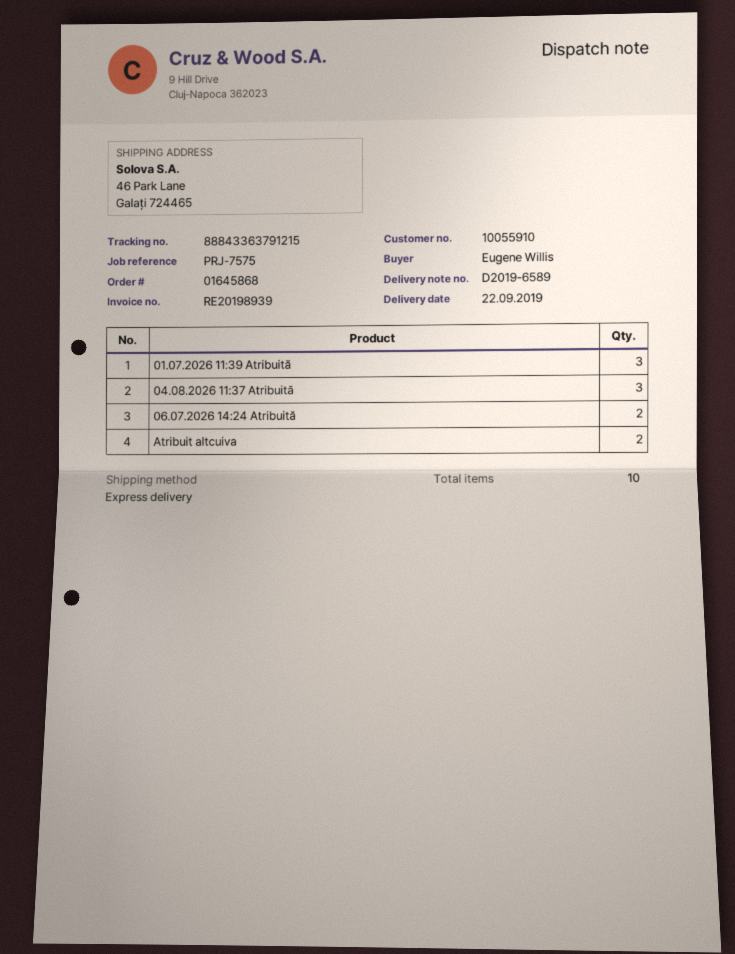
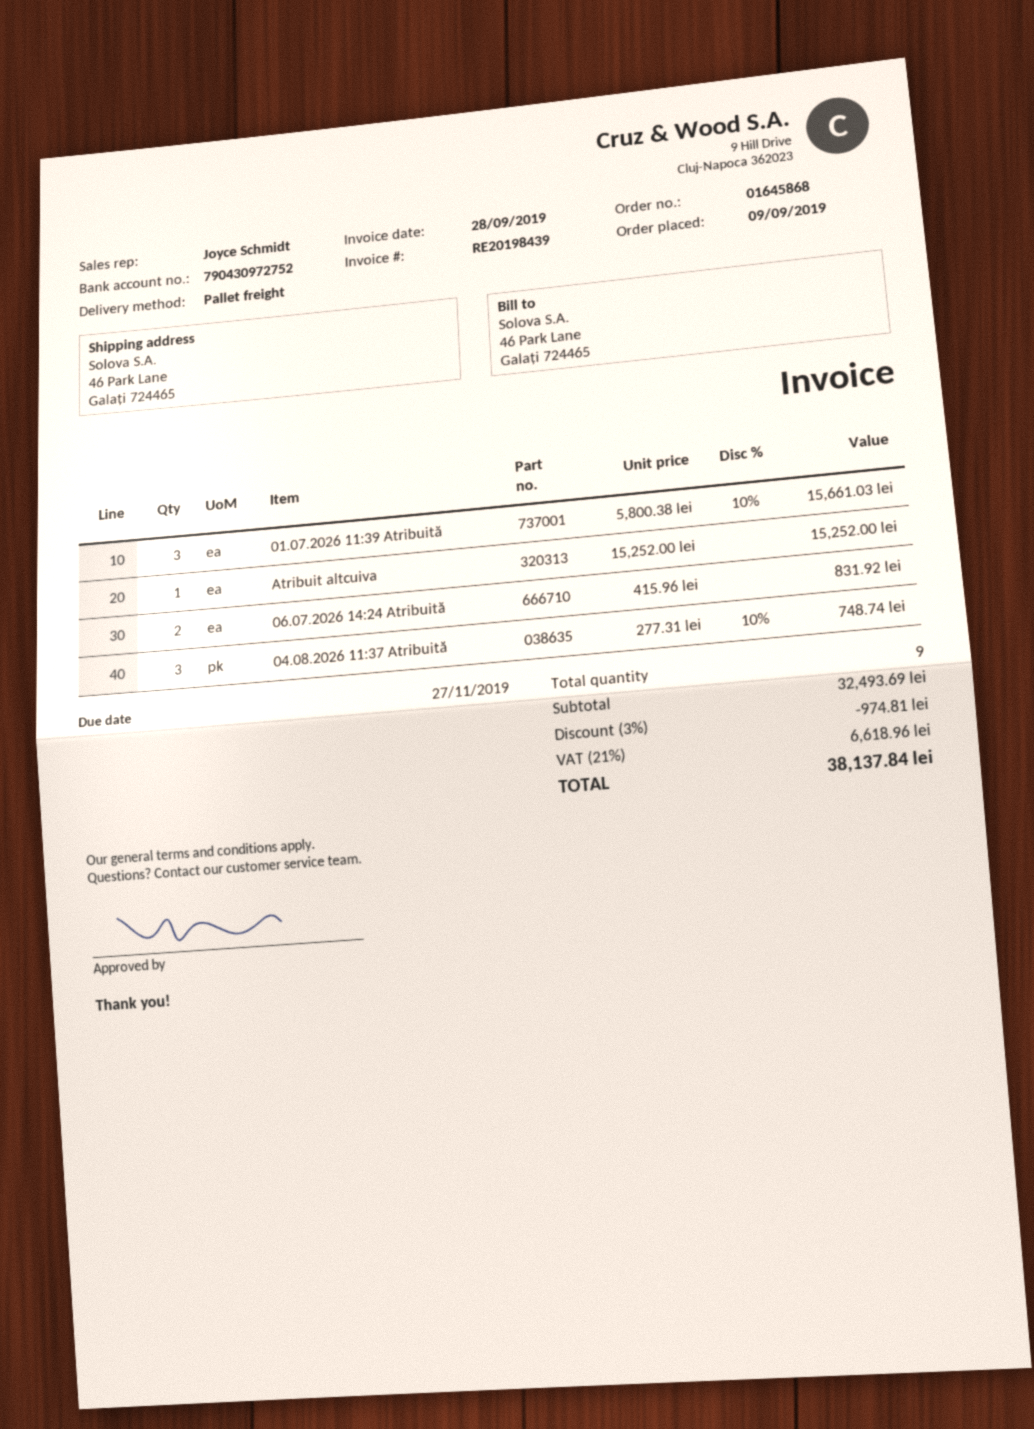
invoice number: RE20198939 -> RE20198439
shipping method: express -> pallet freight
Atribuit altcuiva: 2 -> 1
total quantity: 10 -> 9

